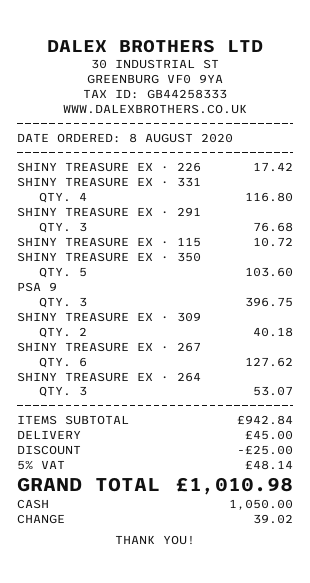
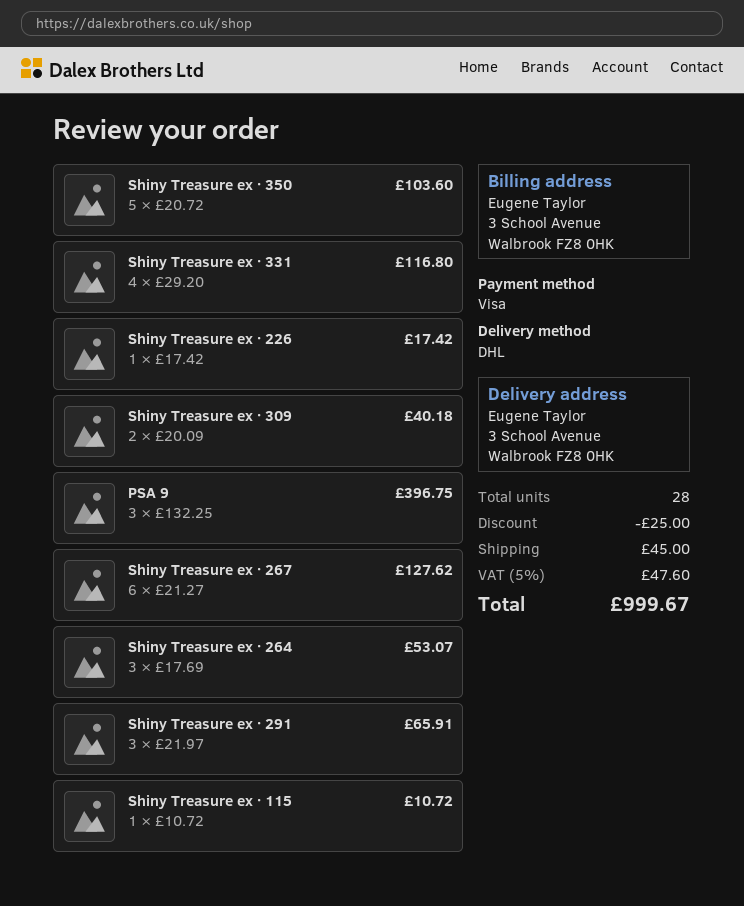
payment method: cash -> Visa
SHINY TREASURE EX · 291: 3 for 76.68 -> 3 for 65.91
tax: 5% = 48.14 -> 5% = 47.60
total: 1010.98 -> 999.67

